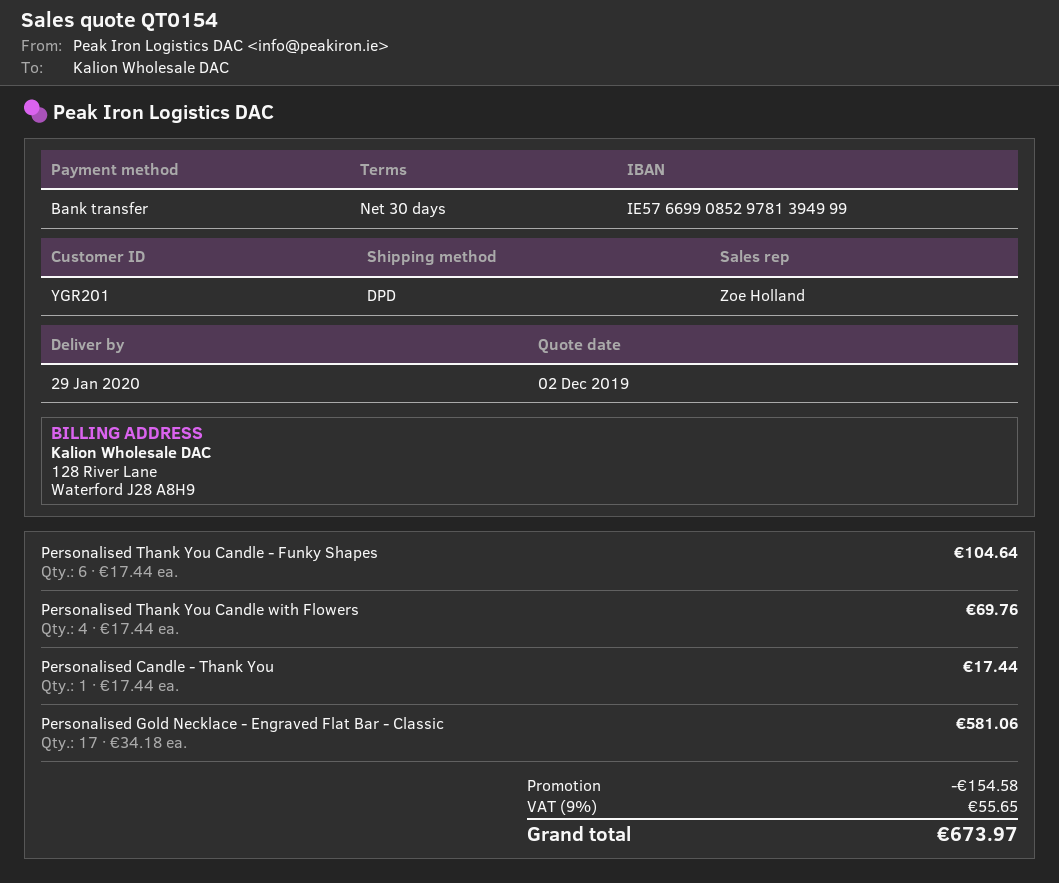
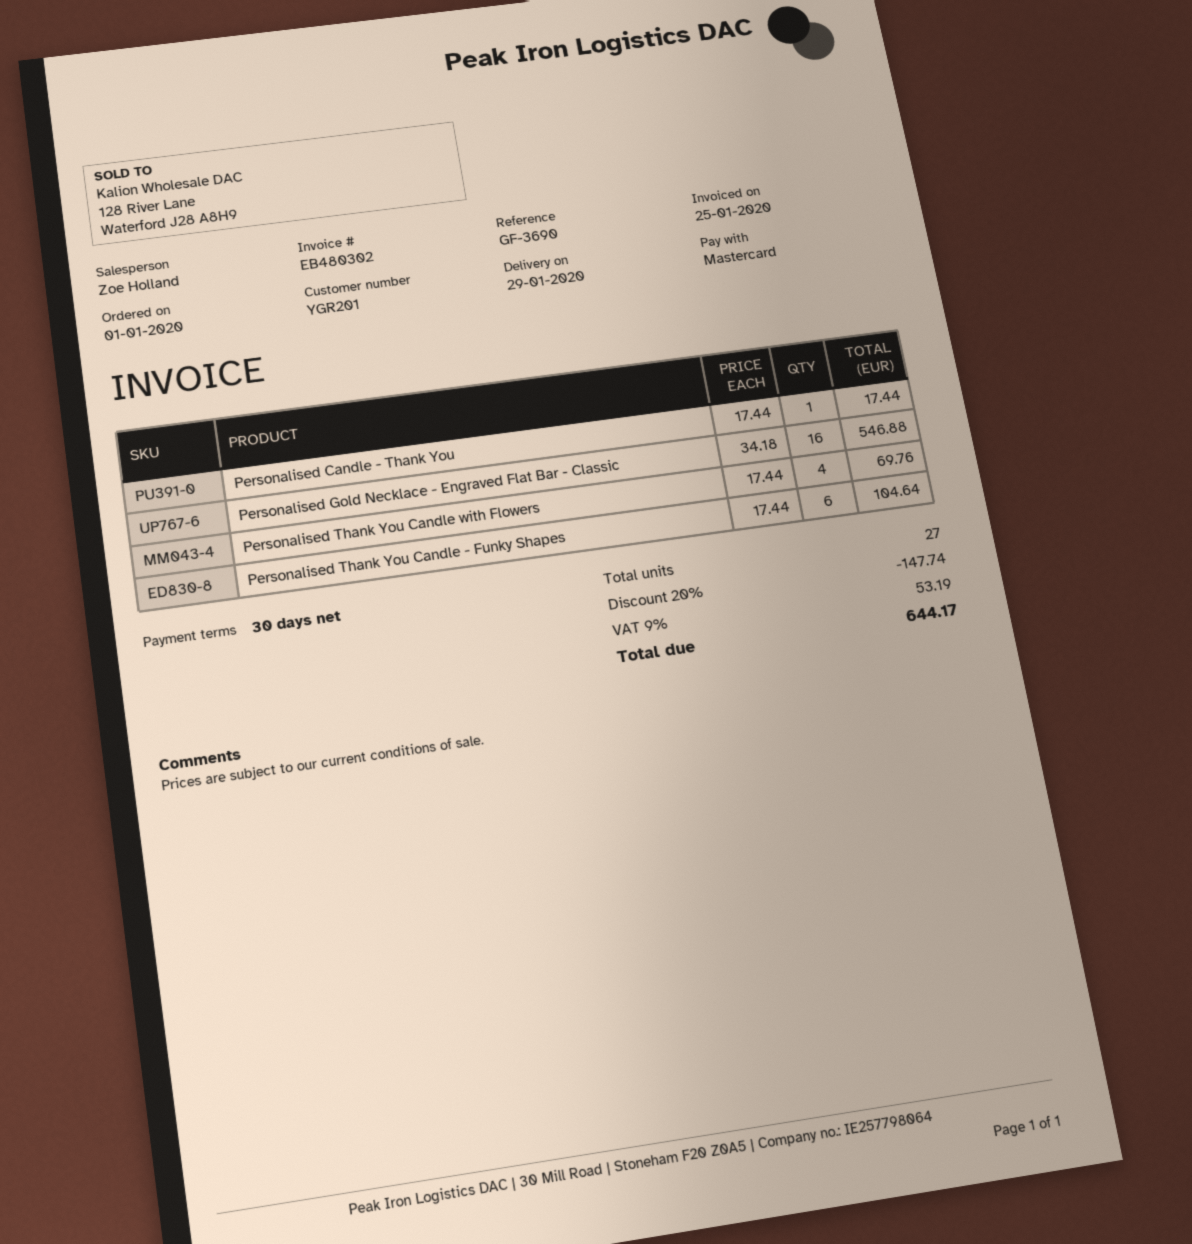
payment method: bank transfer -> Mastercard
Personalised Gold Necklace - Engraved Flat Bar - Classic: 17 x 34.18 = 581.06 -> 16 x 34.18 = 546.88
discount: 154.58 -> 147.74
tax: 9% = 55.65 -> 9% = 53.19
total: 673.97 -> 644.17

